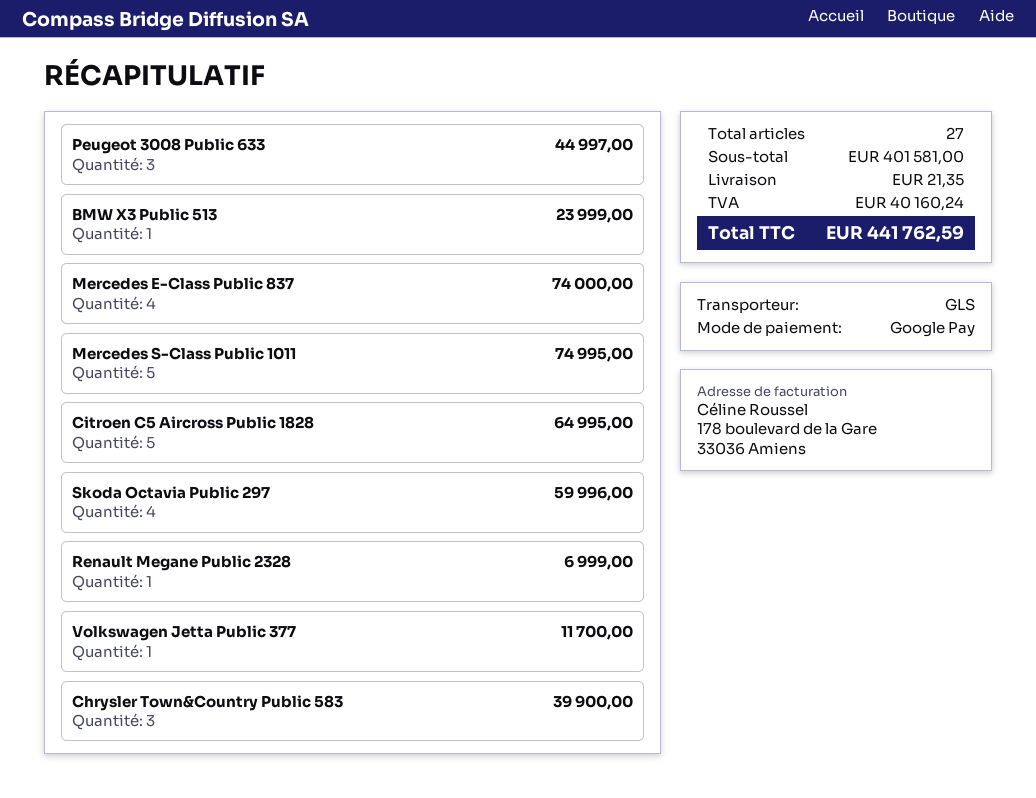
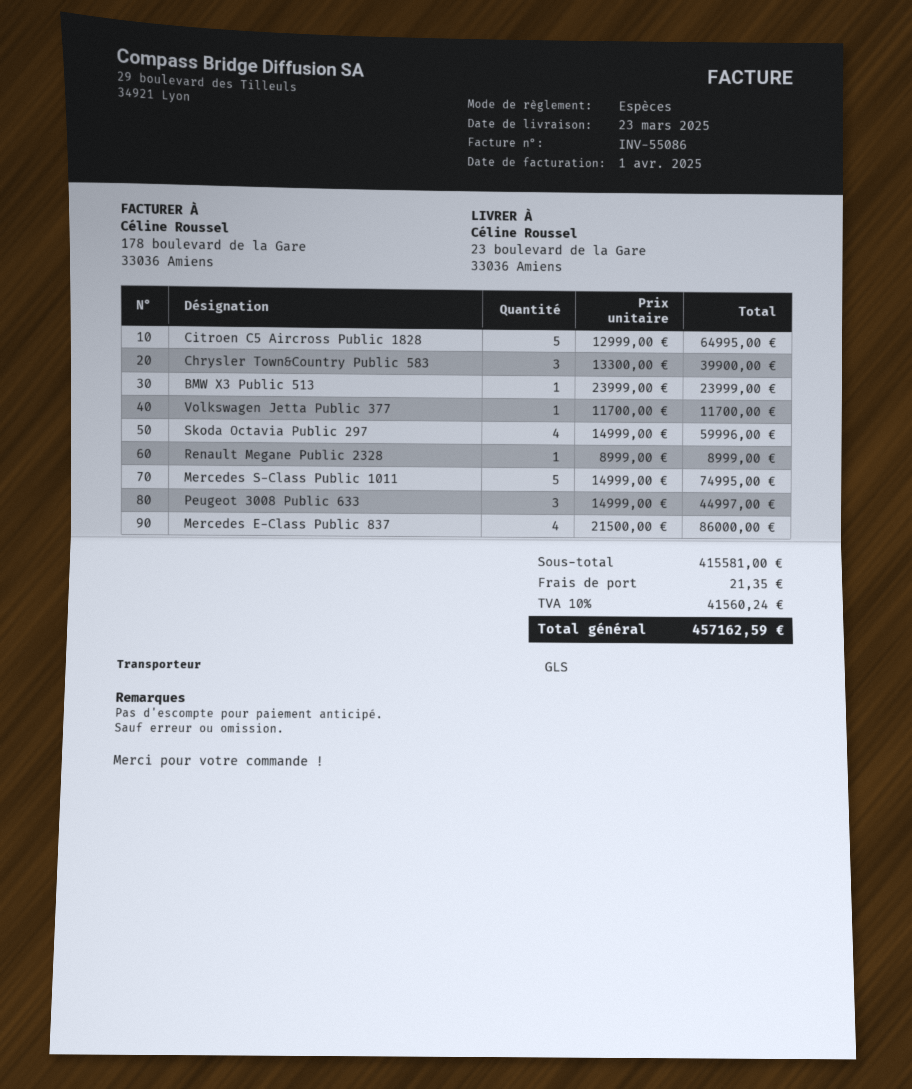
payment method: Google Pay -> cash
Mercedes E-Class Public 837: 4 for 74000.00 -> 4 for 86000.00
Renault Megane Public 2328: 1 for 6999.00 -> 1 for 8999.00
subtotal: 401581.00 -> 415581.00
tax: 40160.24 -> 41560.24
total: 441762.59 -> 457162.59

